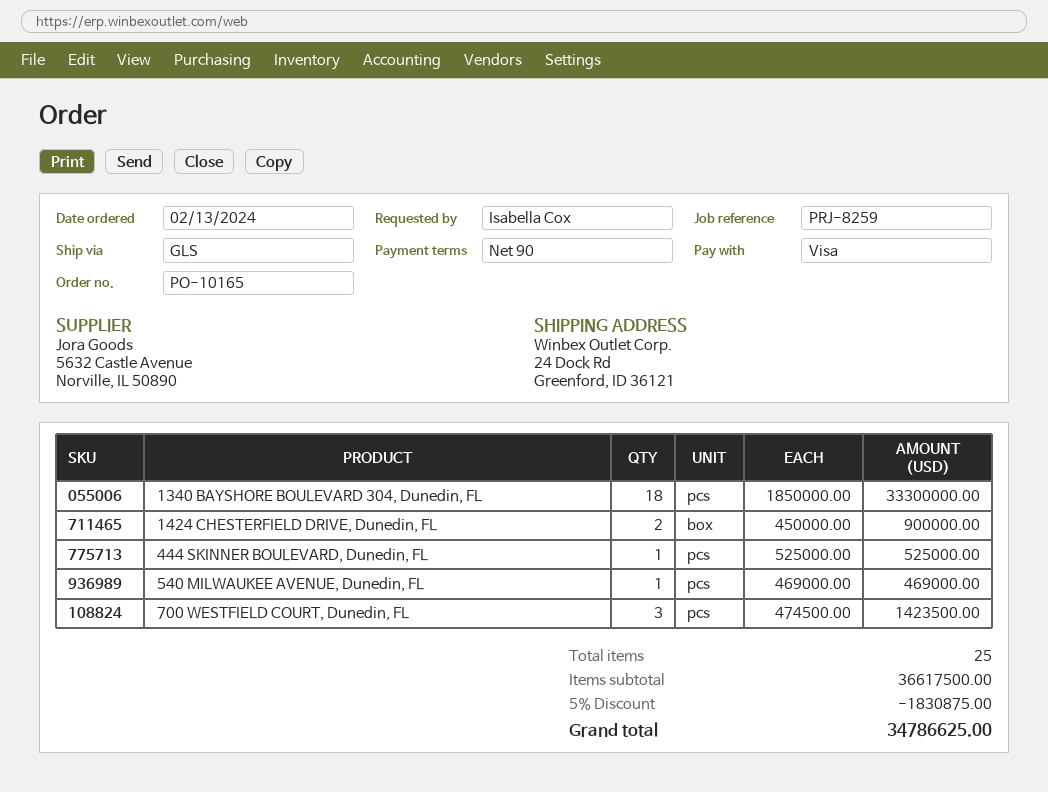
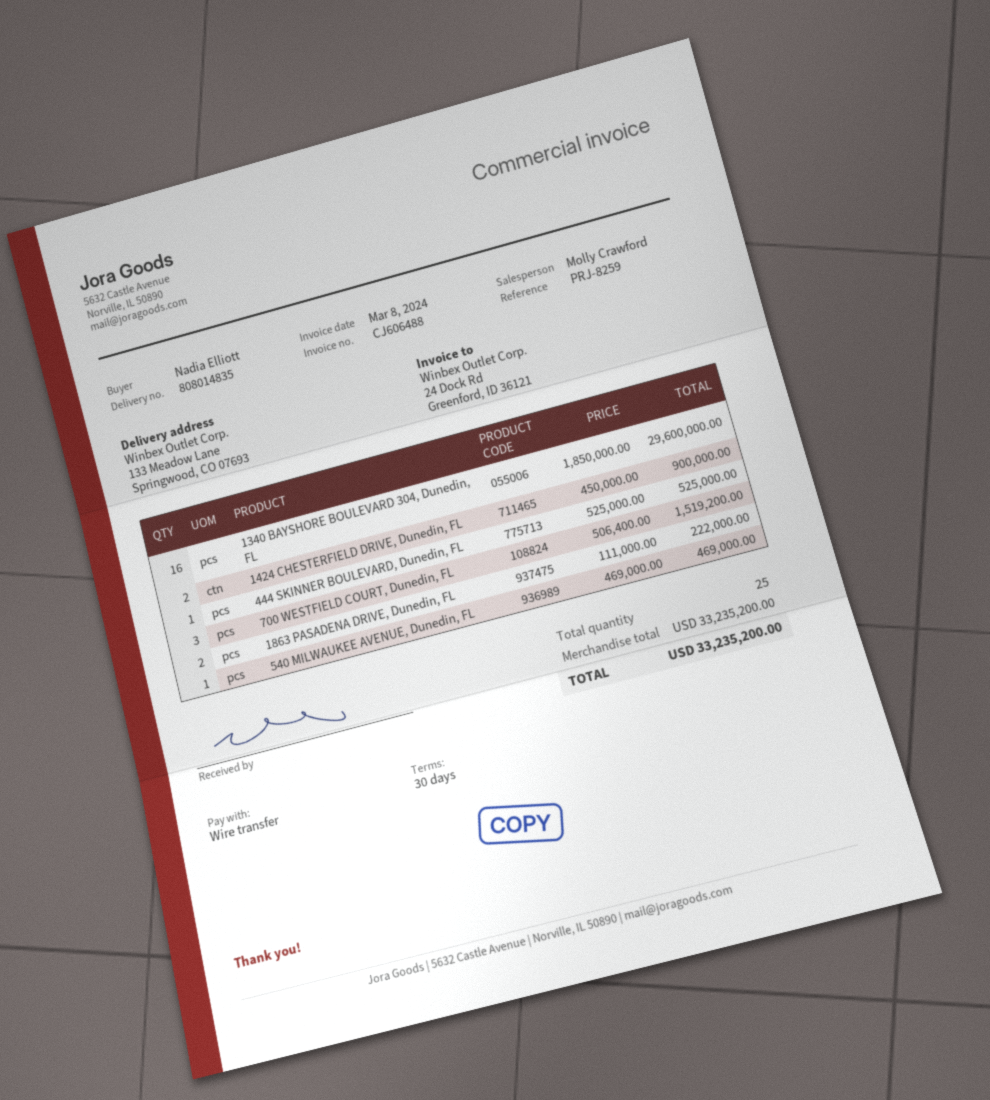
payment terms: 90 days -> 30 days
ordered by: Isabella Cox -> Nadia Elliott
payment method: Visa -> bank transfer
ship to: 24 Dock Rd, Greenford, ID 36121 -> 133 Meadow Lane, Springwood, CO 07693
1340 BAYSHORE BOULEVARD 304, Dunedin, FL: 18 x 1850000.00 = 33300000.00 -> 16 x 1850000.00 = 29600000.00
700 WESTFIELD COURT, Dunedin, FL: 3 x 474500.00 = 1423500.00 -> 3 x 506400.00 = 1519200.00
1863 PASADENA DRIVE, Dunedin, FL: none -> 2 x 111000.00 = 222000.00
subtotal: 36617500.00 -> 33235200.00
discount: 5% = 1830875.00 -> none
total: 34786625.00 -> 33235200.00

